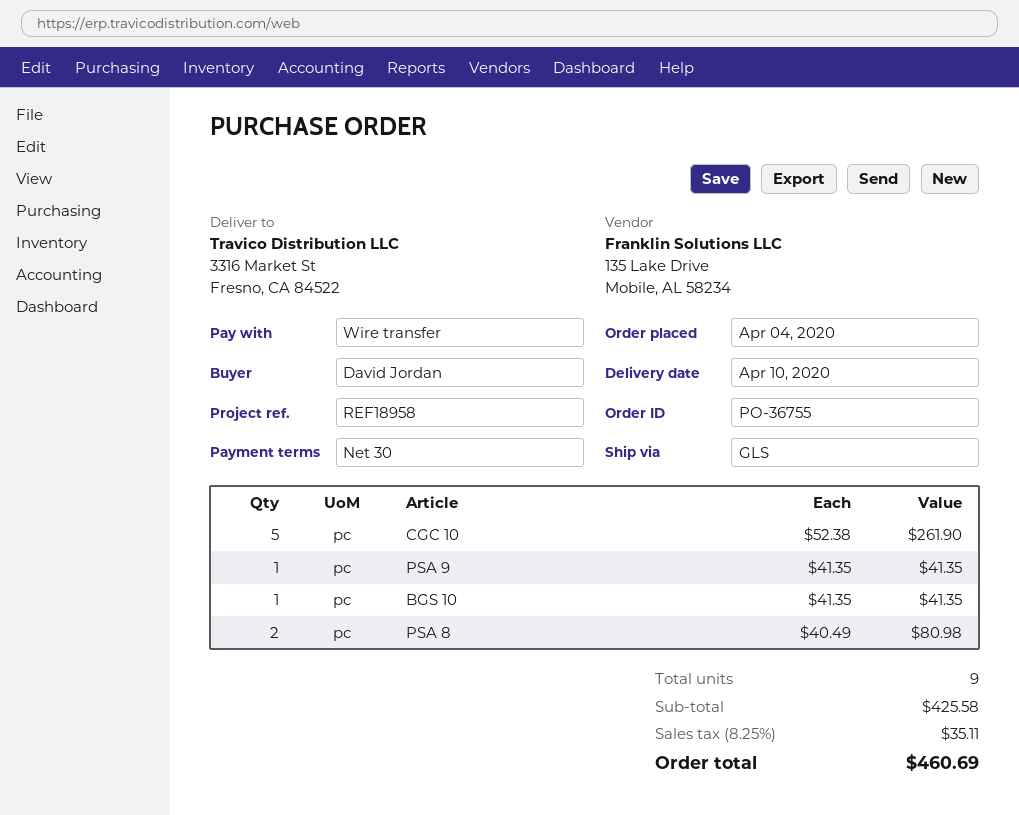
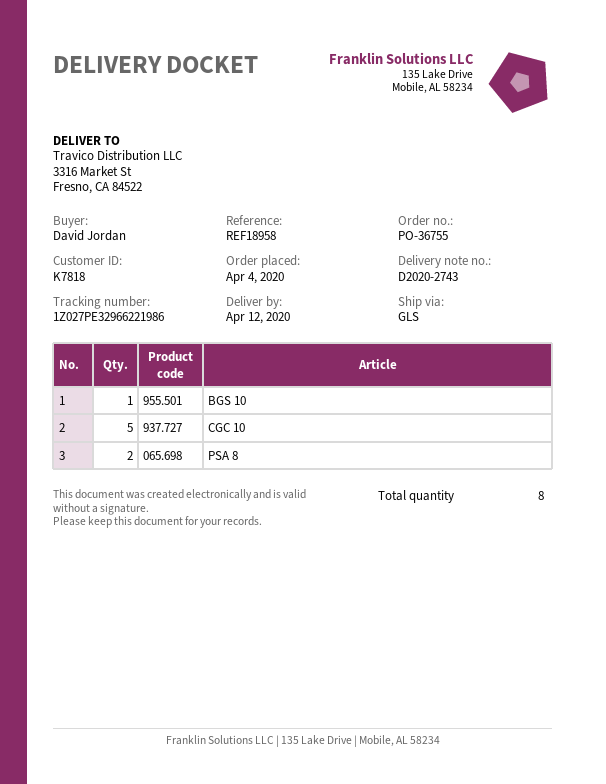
delivery date: 2020-04-10 -> 2020-04-12
PSA 9: 1 -> none
total quantity: 9 -> 8

